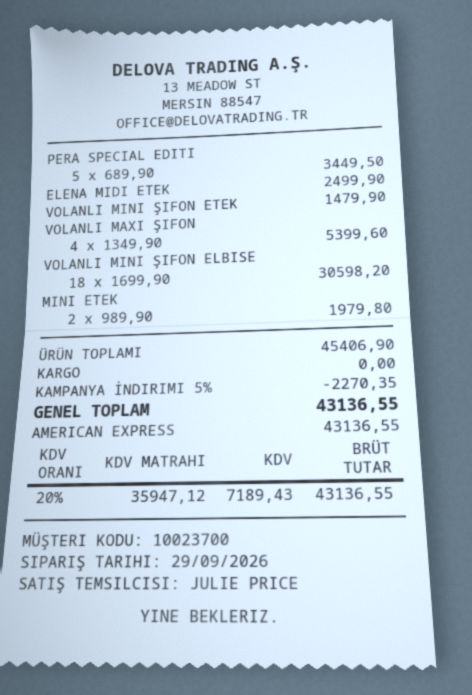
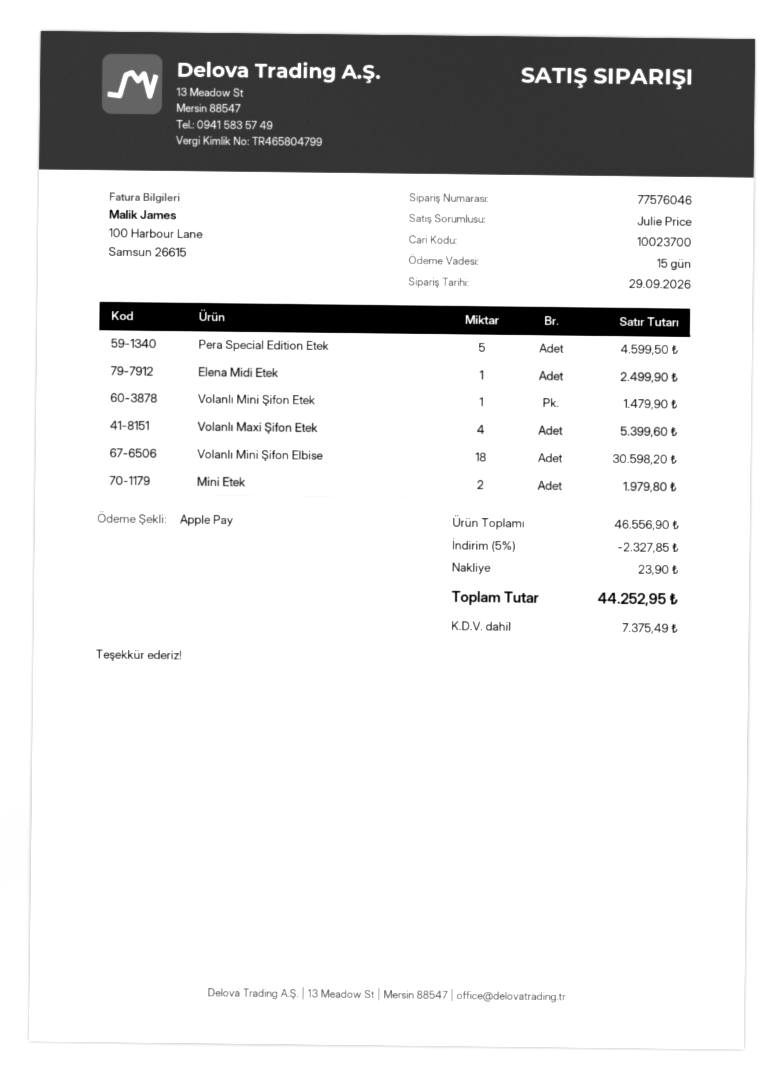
payment method: American Express -> Apple Pay
PERA SPECIAL EDITI: 5 for 3449.50 -> 5 for 4599.50
subtotal: 45406.90 -> 46556.90
discount: 5% = 2270.35 -> 5% = 2327.85
shipping: 0.00 -> 23.90
tax: 7189.43 -> 7375.49
total: 43136.55 -> 44252.95

